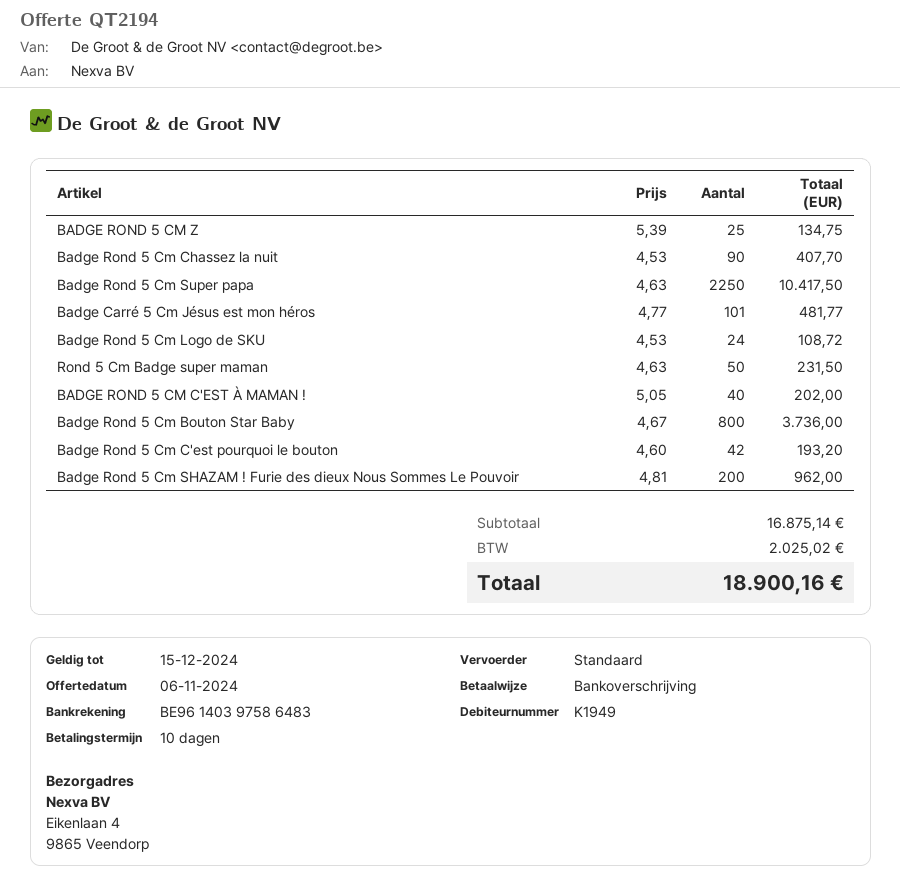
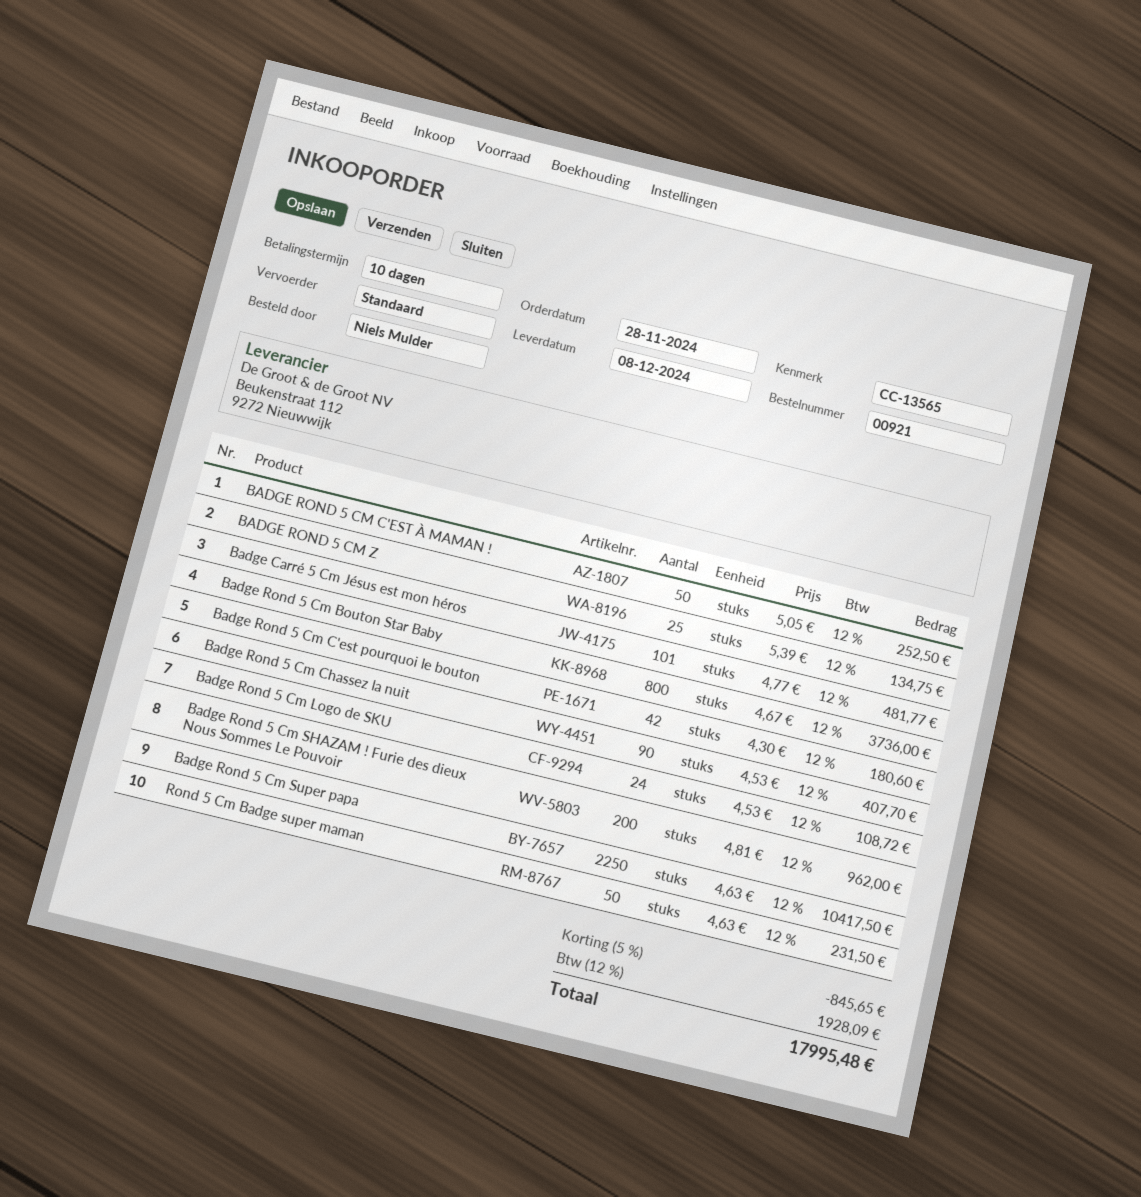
BADGE ROND 5 CM C'EST À MAMAN !: 40 x 5.05 = 202.00 -> 50 x 5.05 = 252.50
Badge Rond 5 Cm C'est pourquoi le bouton: 42 x 4.60 = 193.20 -> 42 x 4.30 = 180.60
discount: none -> 5% = 845.65
tax: 2025.02 -> 1928.09
total: 18900.16 -> 17995.48

